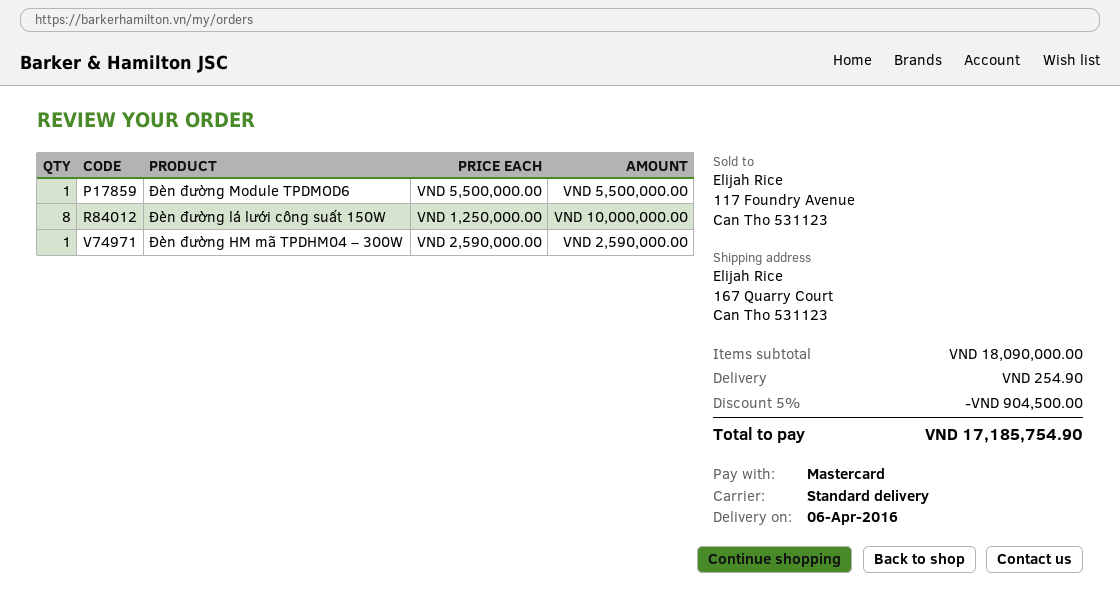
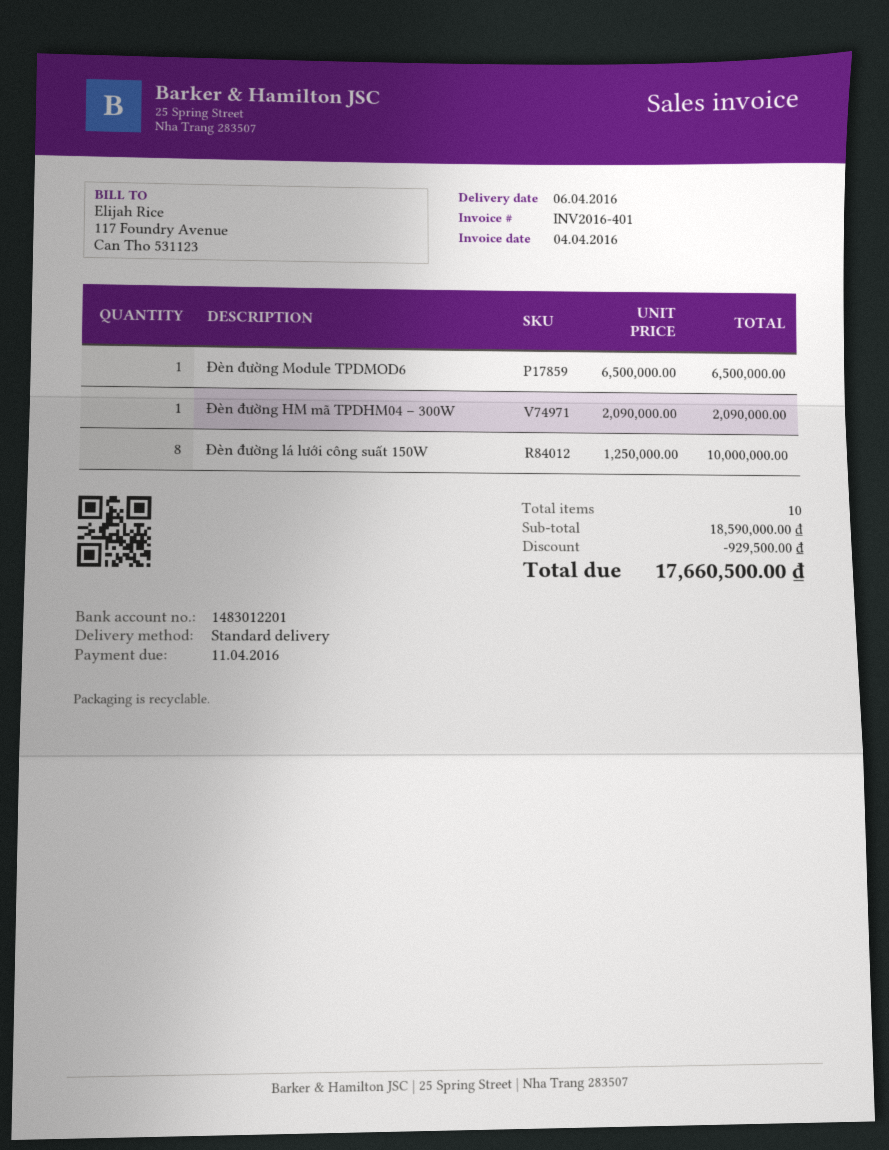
Đèn đường Module TPDMOD6: 1 x 5500000.00 = 5500000.00 -> 1 x 6500000.00 = 6500000.00
Đèn đường HM mã TPDHM04 – 300W: 1 x 2590000.00 = 2590000.00 -> 1 x 2090000.00 = 2090000.00
subtotal: 18090000.00 -> 18590000.00
discount: 904500.00 -> 929500.00
shipping: 254.90 -> none
total: 17185754.90 -> 17660500.00

